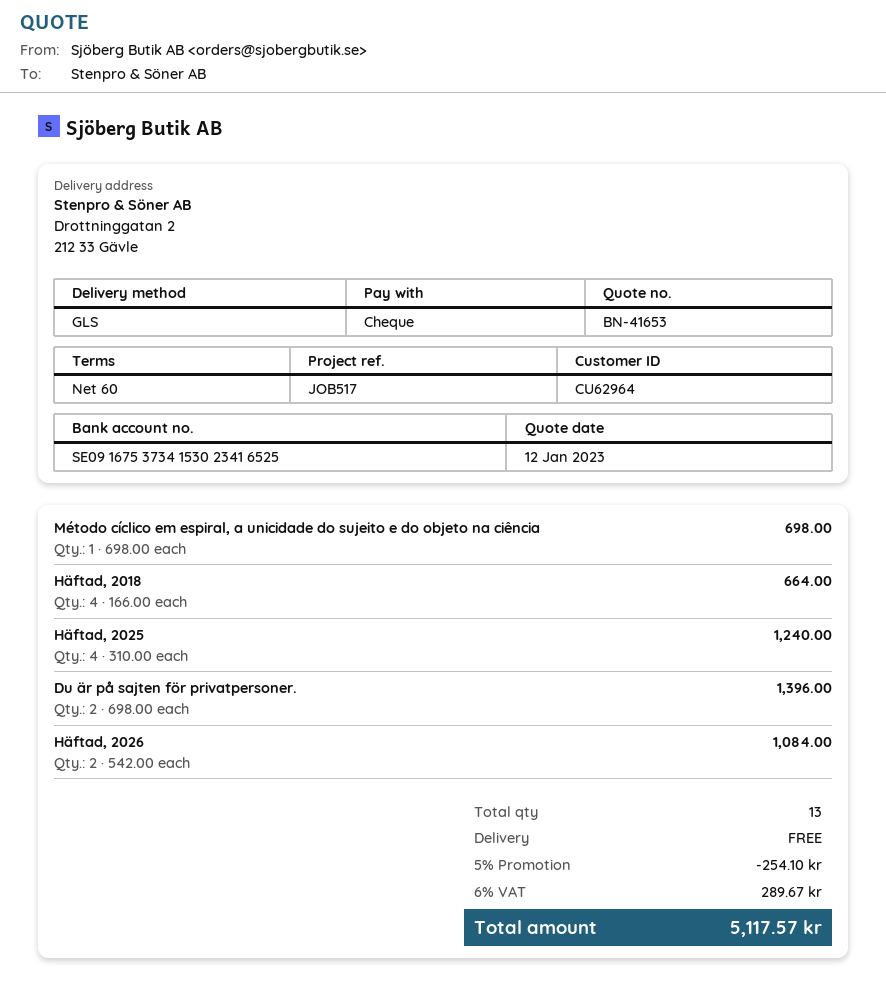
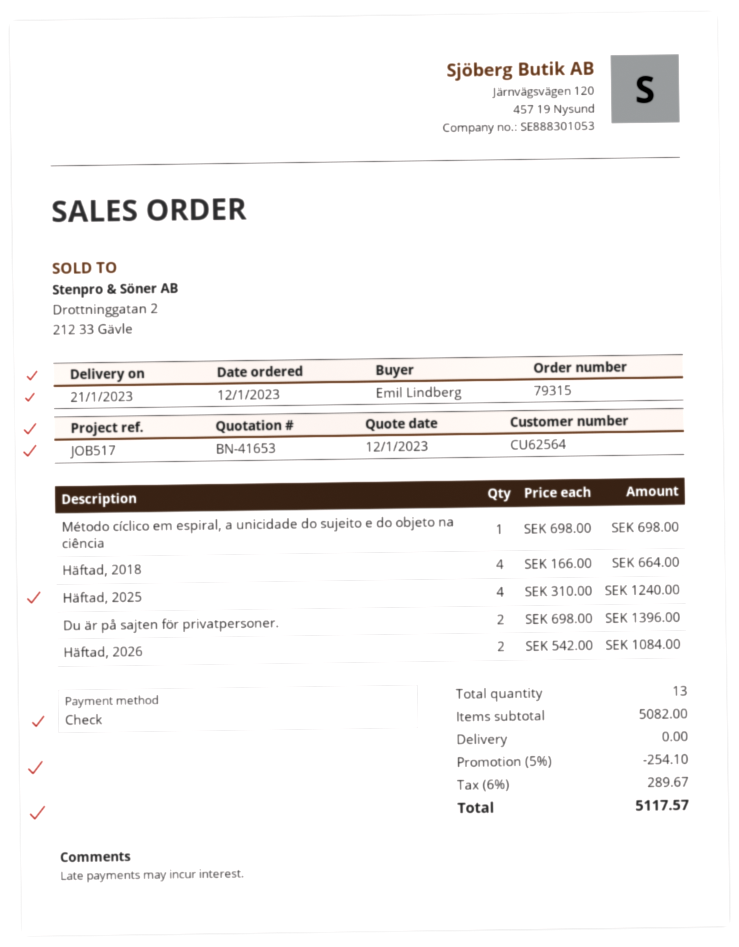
customer number: CU62964 -> CU62564

